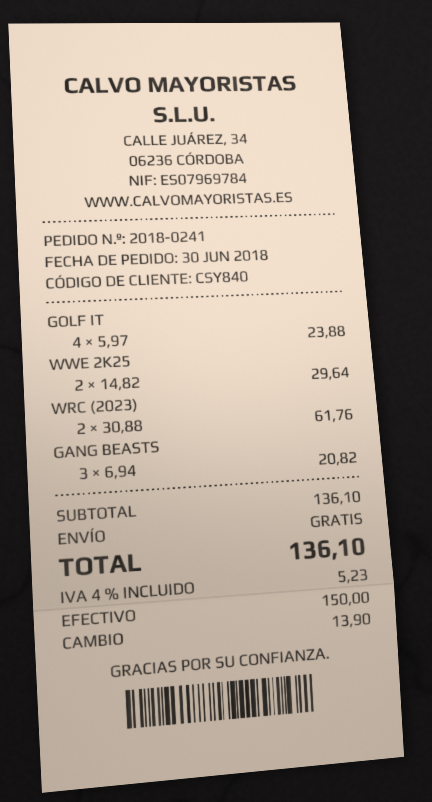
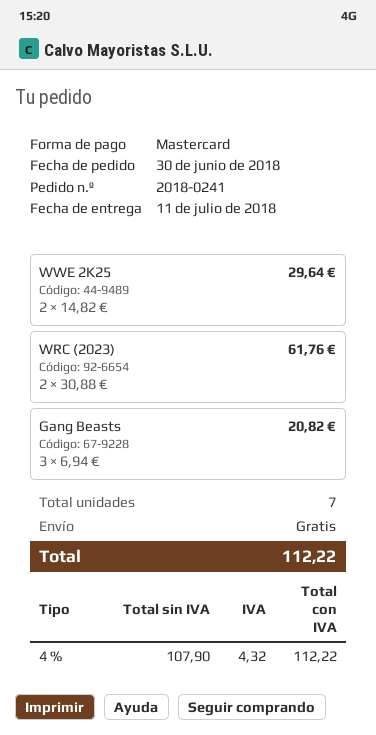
payment method: cash -> Mastercard
GOLF IT: 4 x 5.97 = 23.88 -> none
tax: 4% = 5.23 -> 4% = 4.32
total: 136.10 -> 112.22

